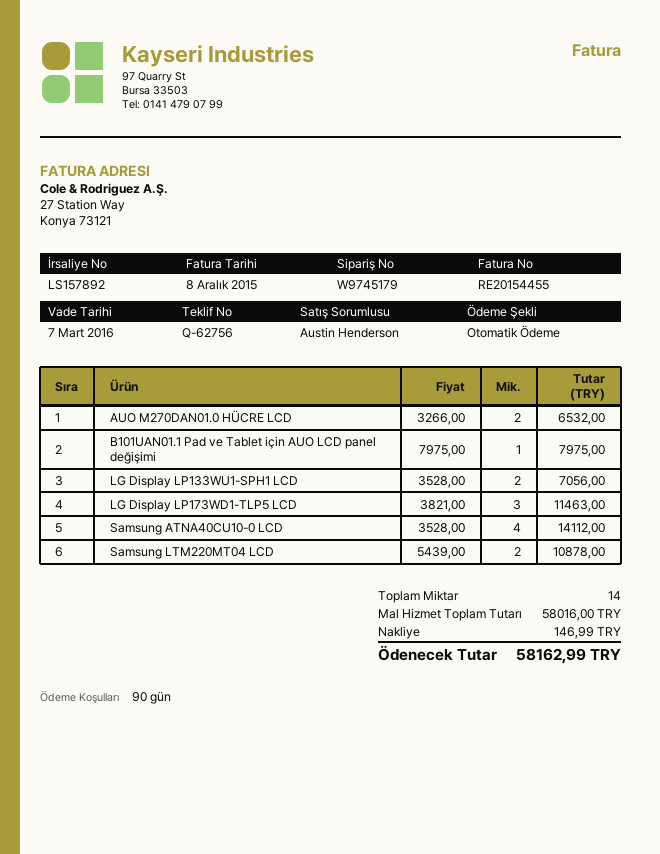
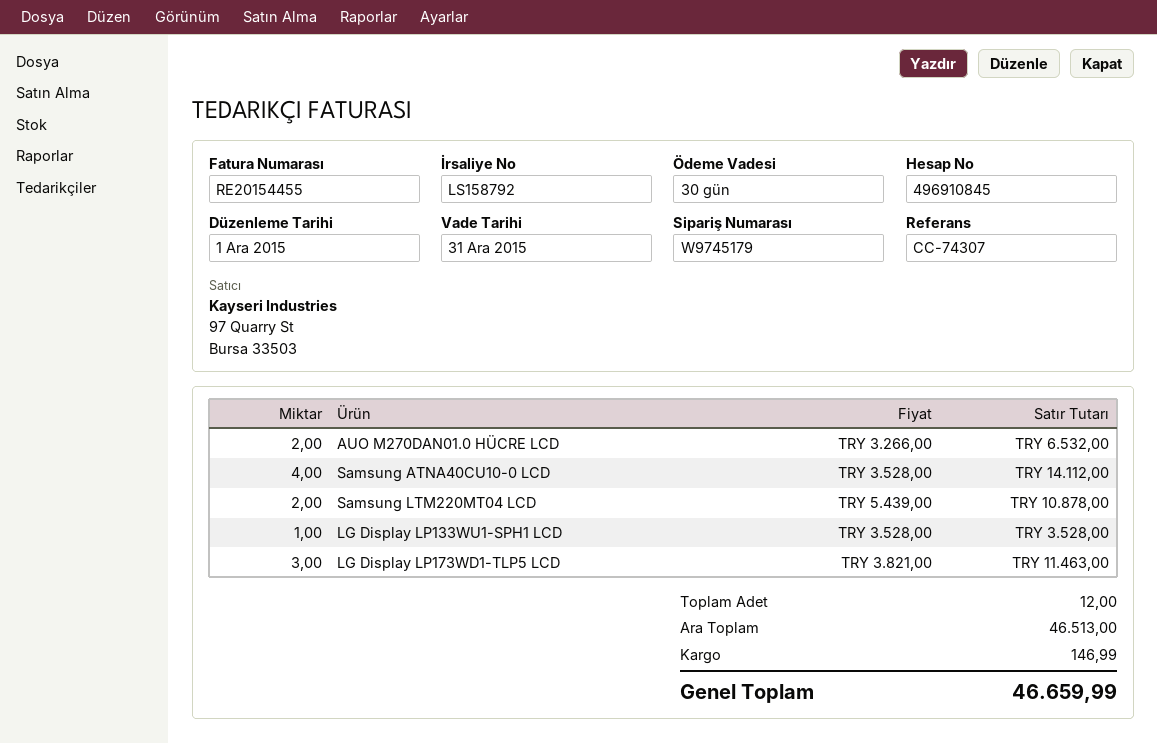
delivery note number: LS157892 -> LS158792
invoice date: 2015-12-08 -> 2015-12-01
payment terms: 90 days -> 30 days
due date: 2016-03-07 -> 2015-12-31
B101UAN01.1 Pad ve Tablet için AUO LCD panel değişimi: 1 x 7975.00 = 7975.00 -> none
LG Display LP133WU1-SPH1 LCD: 2 x 3528.00 = 7056.00 -> 1 x 3528.00 = 3528.00
total quantity: 14 -> 12
subtotal: 58016.00 -> 46513.00
total: 58162.99 -> 46659.99

